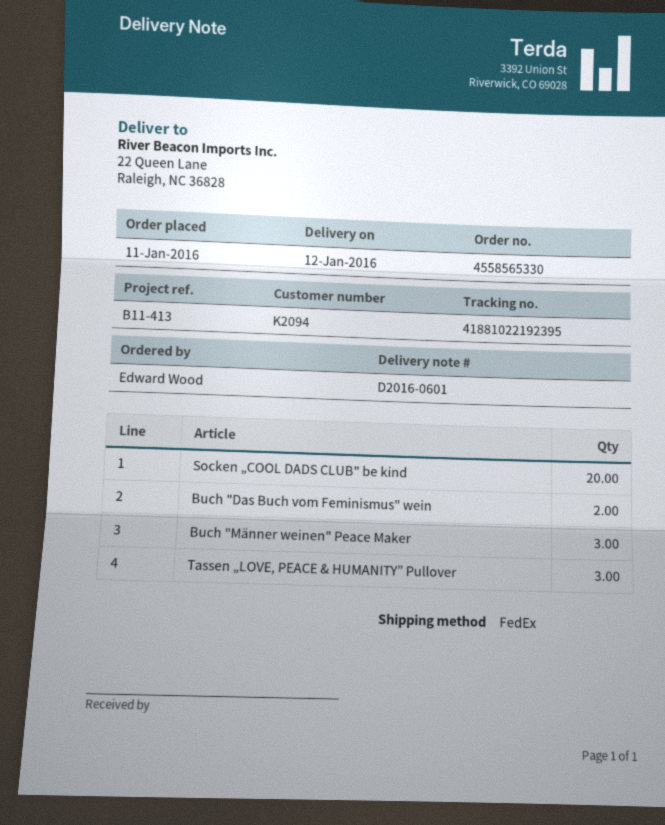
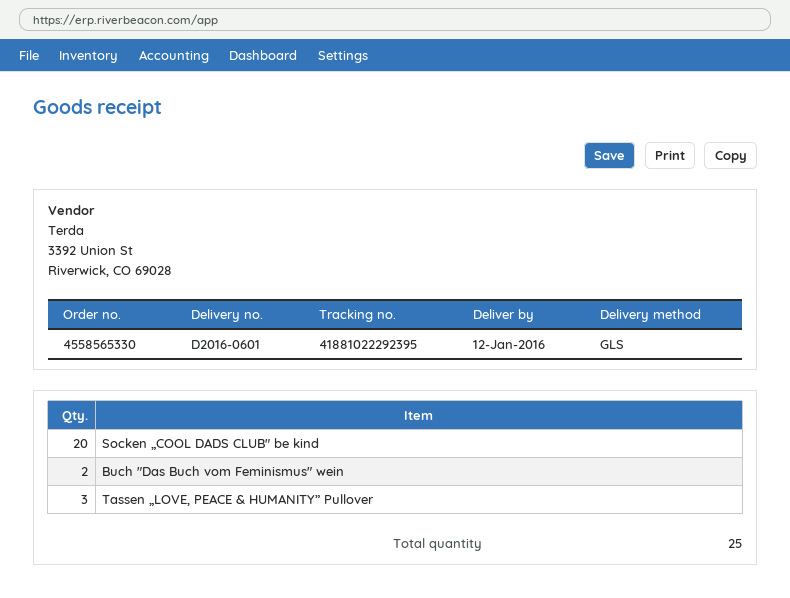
shipping method: FedEx -> GLS
tracking number: 41881022192395 -> 41881022292395
Buch "Männer weinen" Peace Maker: 3 -> none

